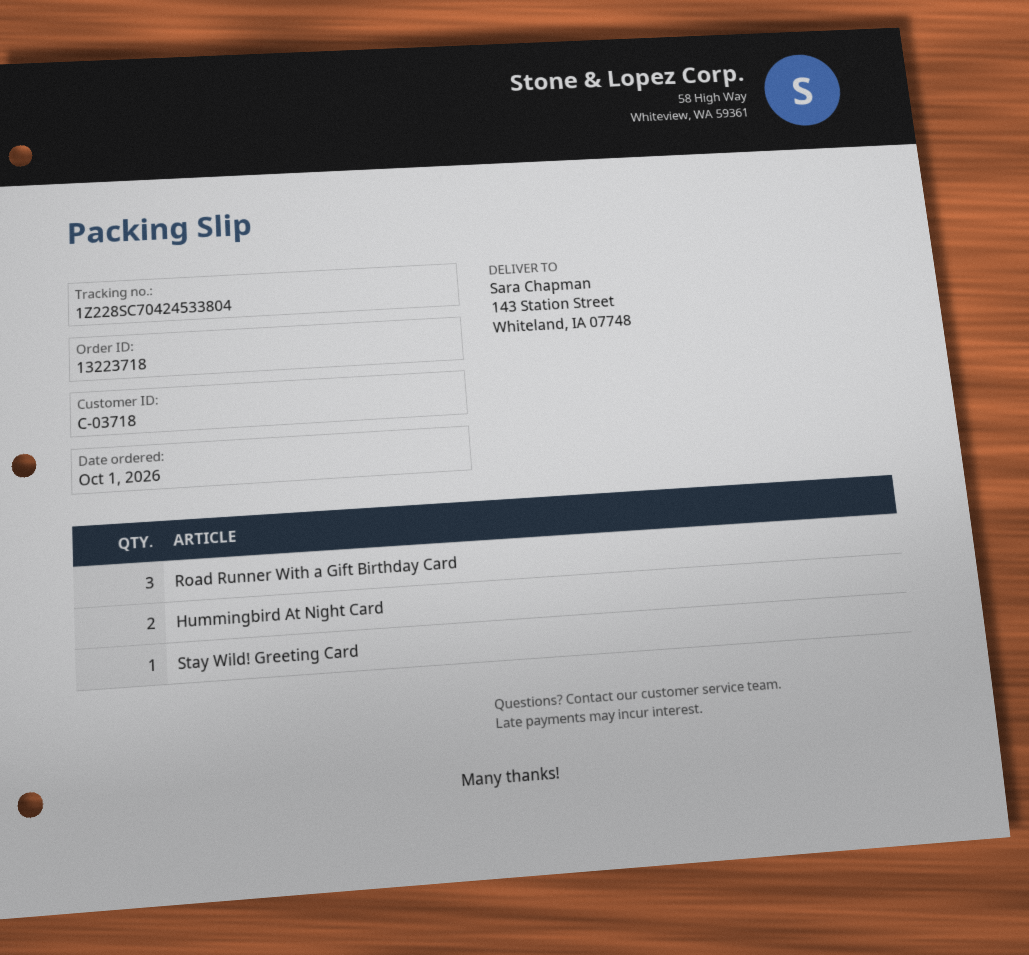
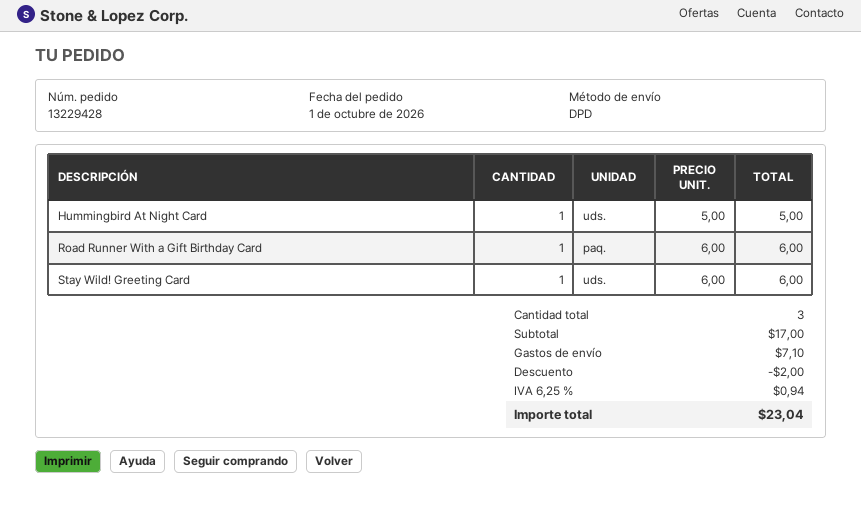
order number: 13223718 -> 13229428
Road Runner With a Gift Birthday Card: 3 -> 1
Hummingbird At Night Card: 2 -> 1

